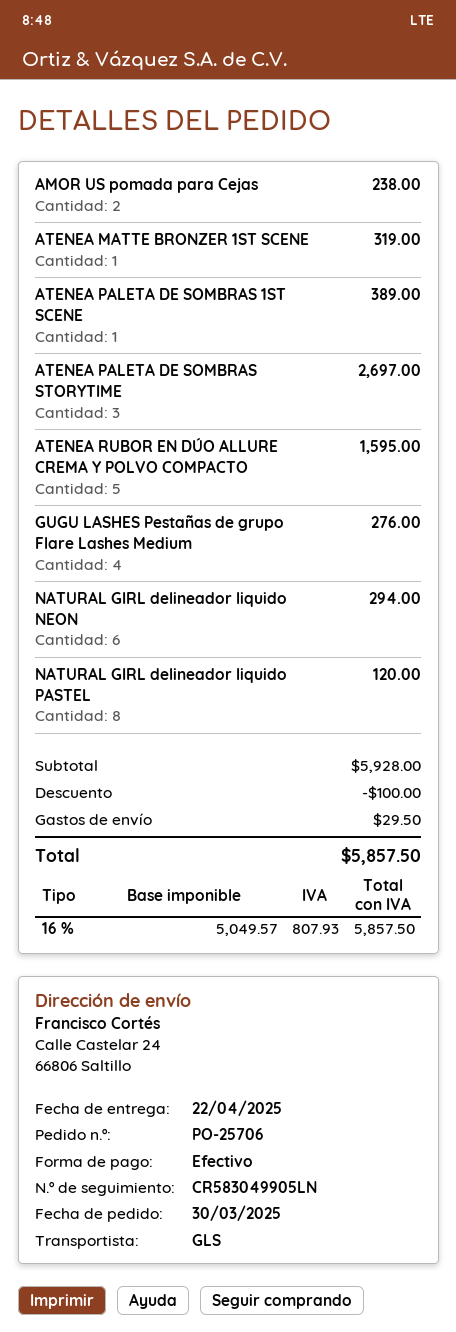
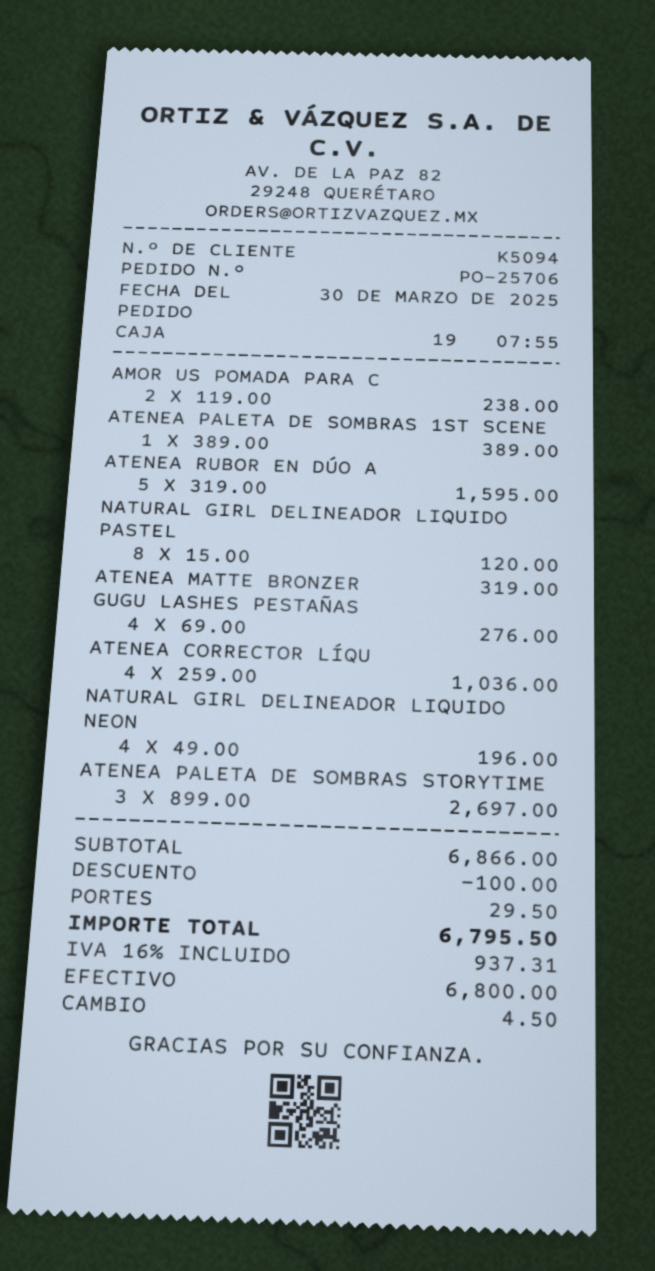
NATURAL GIRL delineador liquido NEON: 6 for 294.00 -> 4 for 196.00
ATENEA CORRECTOR LÍQU: none -> 4 for 1036.00
subtotal: 5928.00 -> 6866.00
tax: 16% = 807.93 -> 16% = 937.31
total: 5857.50 -> 6795.50

